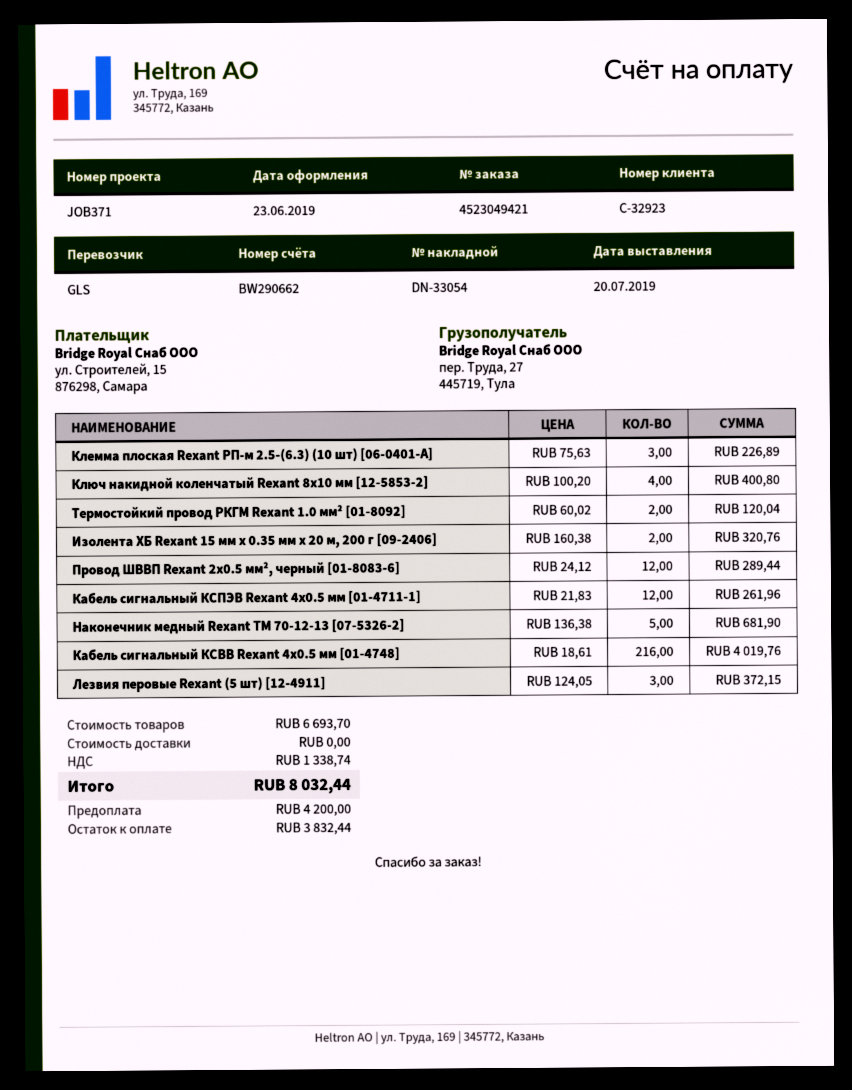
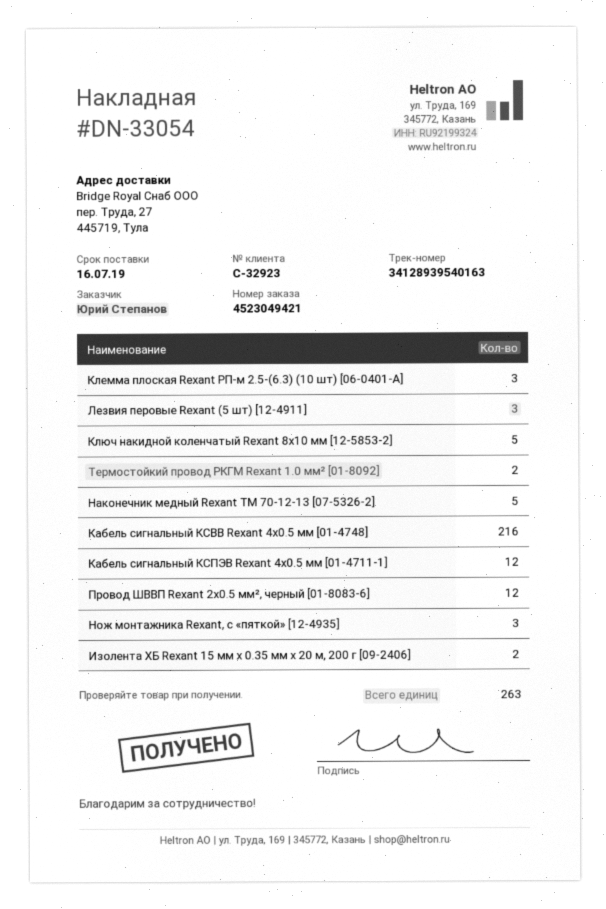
Ключ накидной коленчатый Rexant 8х10 мм [12-5853-2]: 4 -> 5
Нож монтажника Rexant, с «пяткой» [12-4935]: none -> 3

